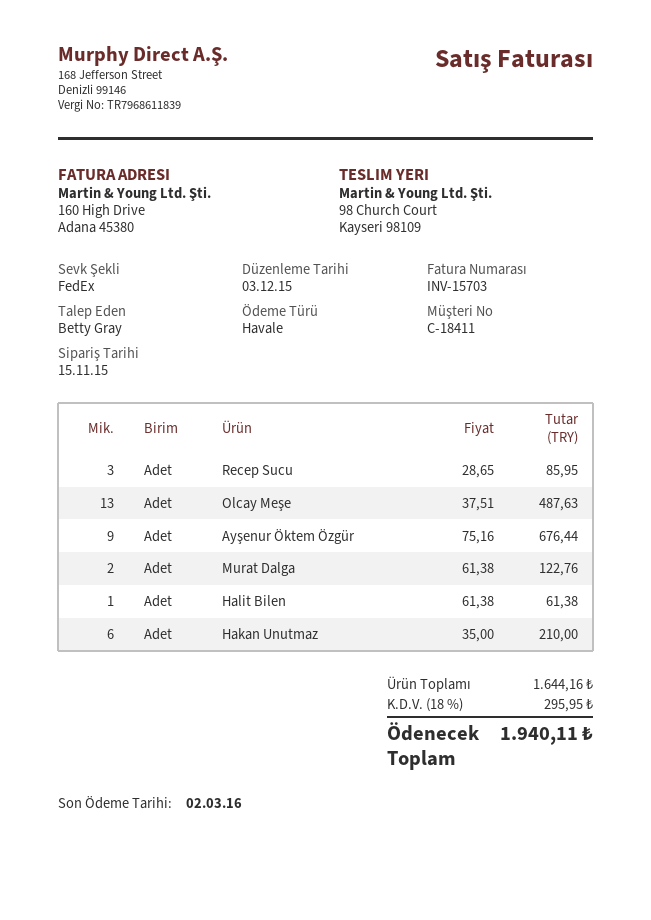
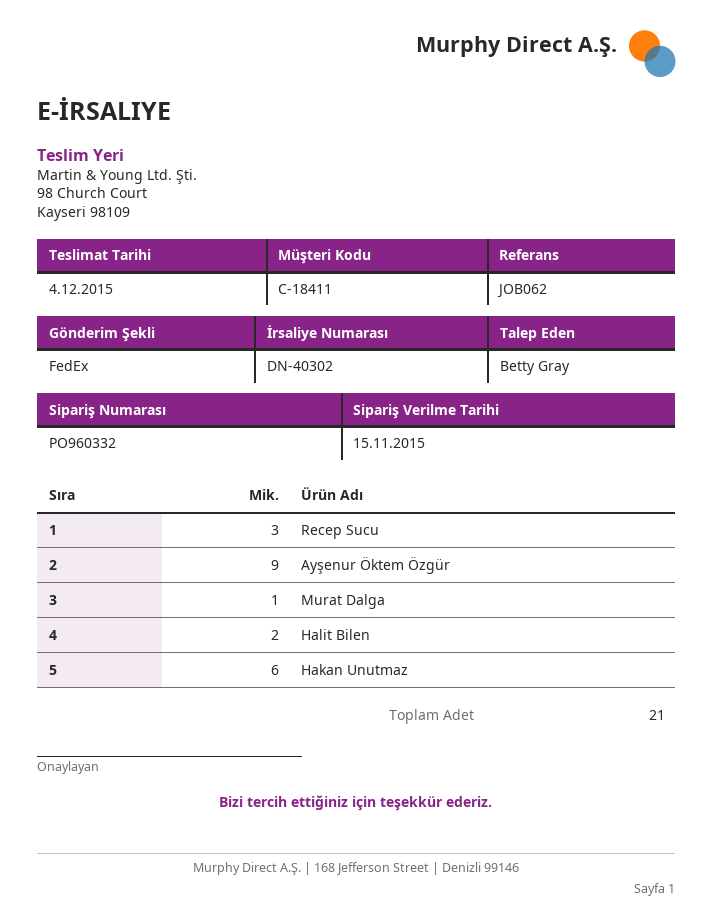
Olcay Meşe: 13 -> none
Murat Dalga: 2 -> 1
Halit Bilen: 1 -> 2

